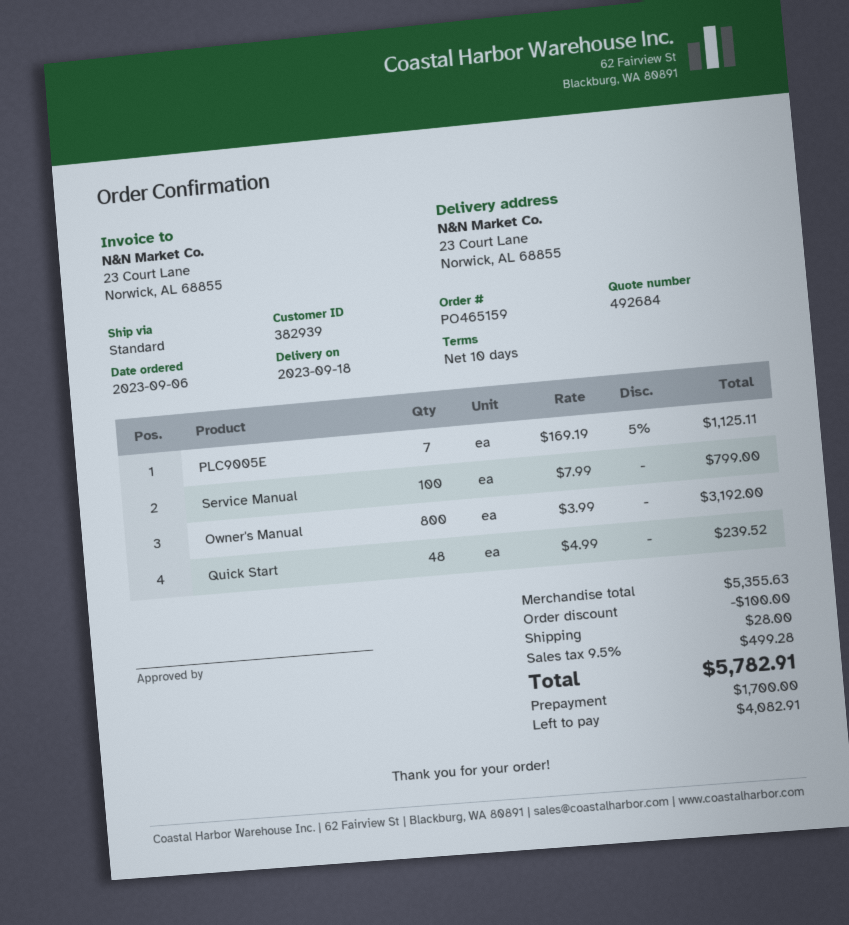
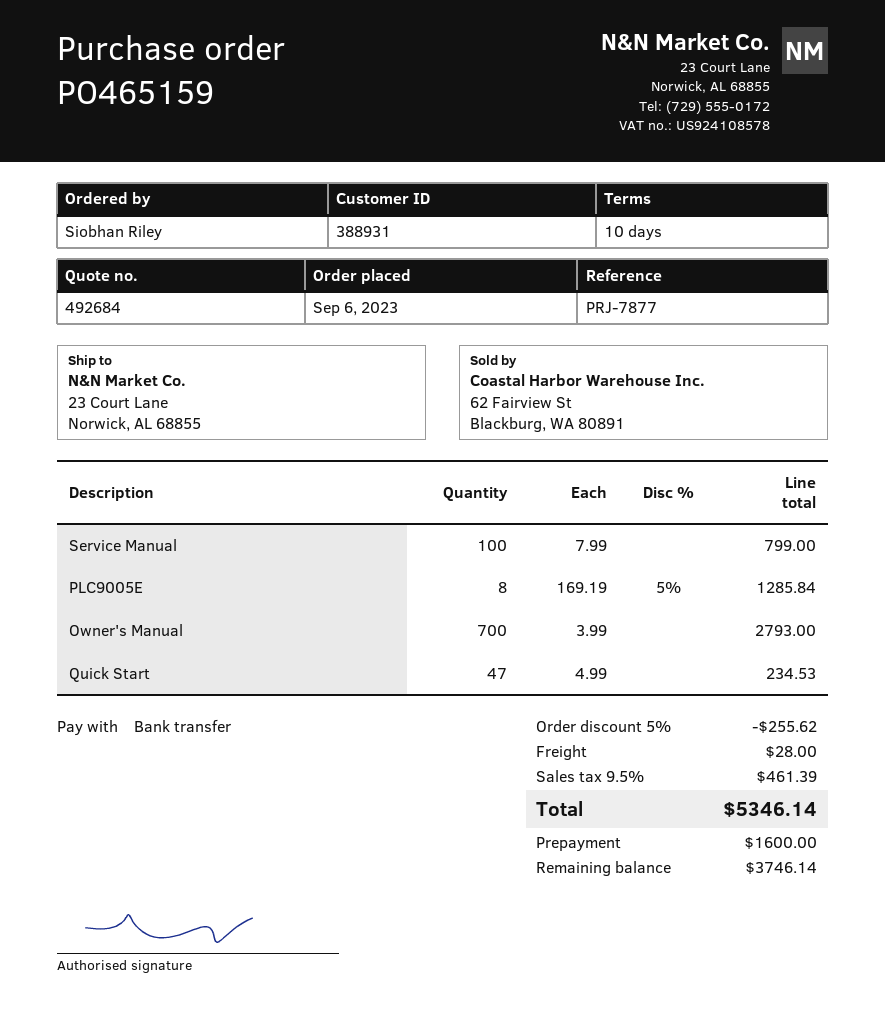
customer number: 382939 -> 388931
PLC9005E: 7 x 169.19 - 5% = 1125.11 -> 8 x 169.19 - 5% = 1285.84
Owner's Manual: 800 x 3.99 = 3192.00 -> 700 x 3.99 = 2793.00
Quick Start: 48 x 4.99 = 239.52 -> 47 x 4.99 = 234.53
discount: 100.00 -> 255.62
tax: 9.5% = 499.28 -> 9.5% = 461.39
total: 5782.91 -> 5346.14
deposit: 1700.00 -> 1600.00
balance: 4082.91 -> 3746.14

